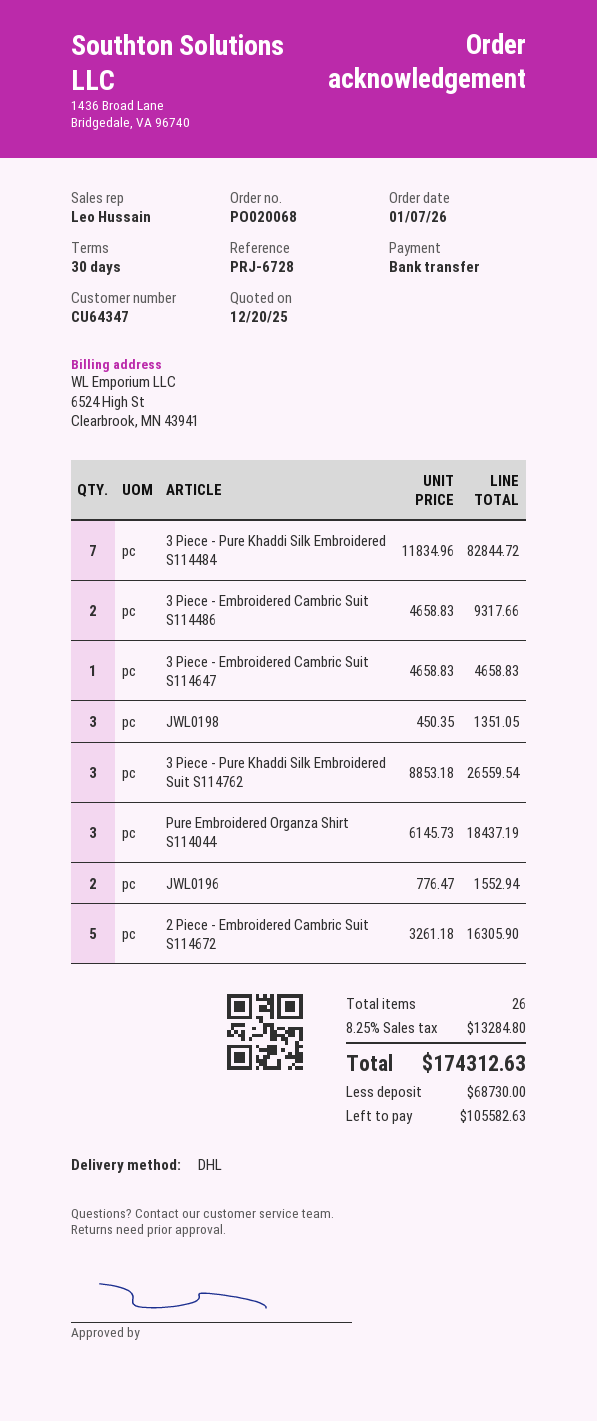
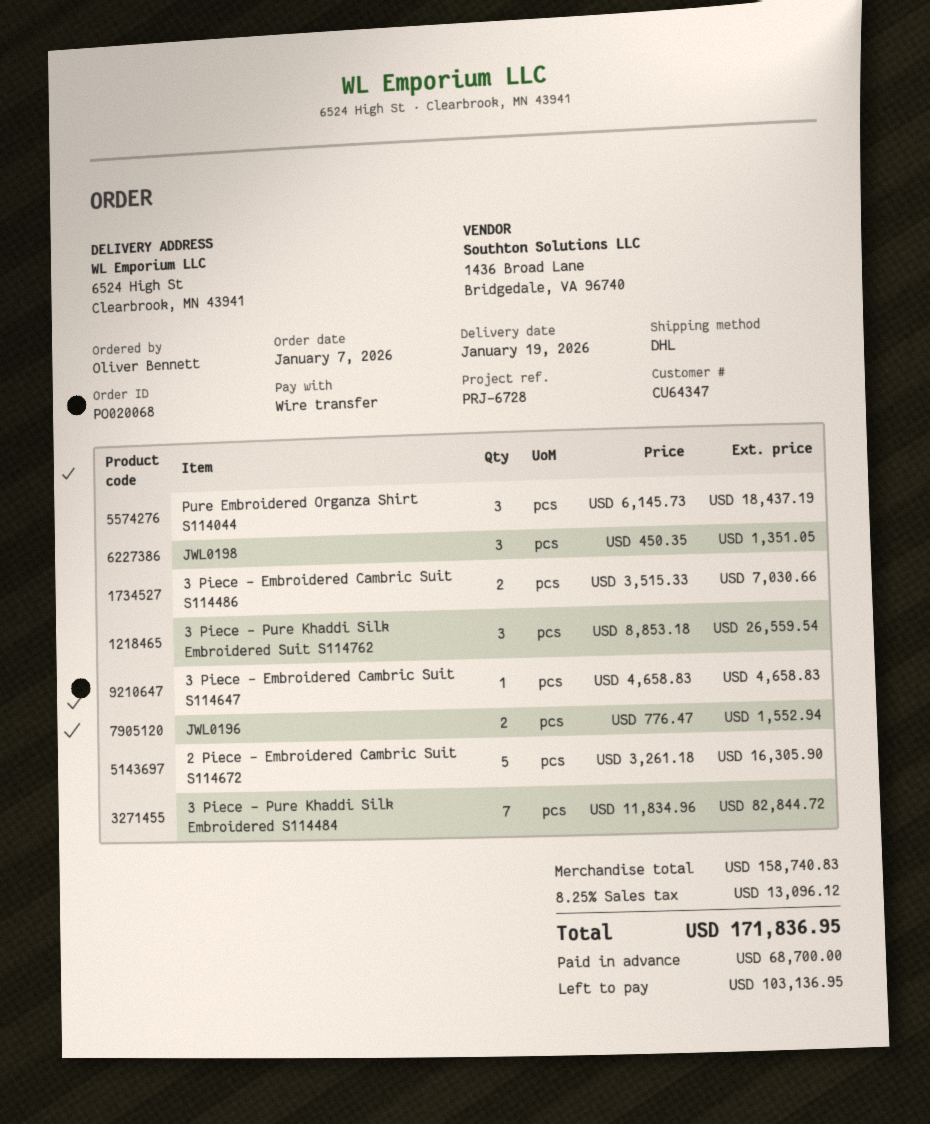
3 Piece - Embroidered Cambric Suit S114486: 2 x 4658.83 = 9317.66 -> 2 x 3515.33 = 7030.66
tax: 8.25% = 13284.80 -> 8.25% = 13096.12
total: 174312.63 -> 171836.95
deposit: 68730.00 -> 68700.00
balance: 105582.63 -> 103136.95

